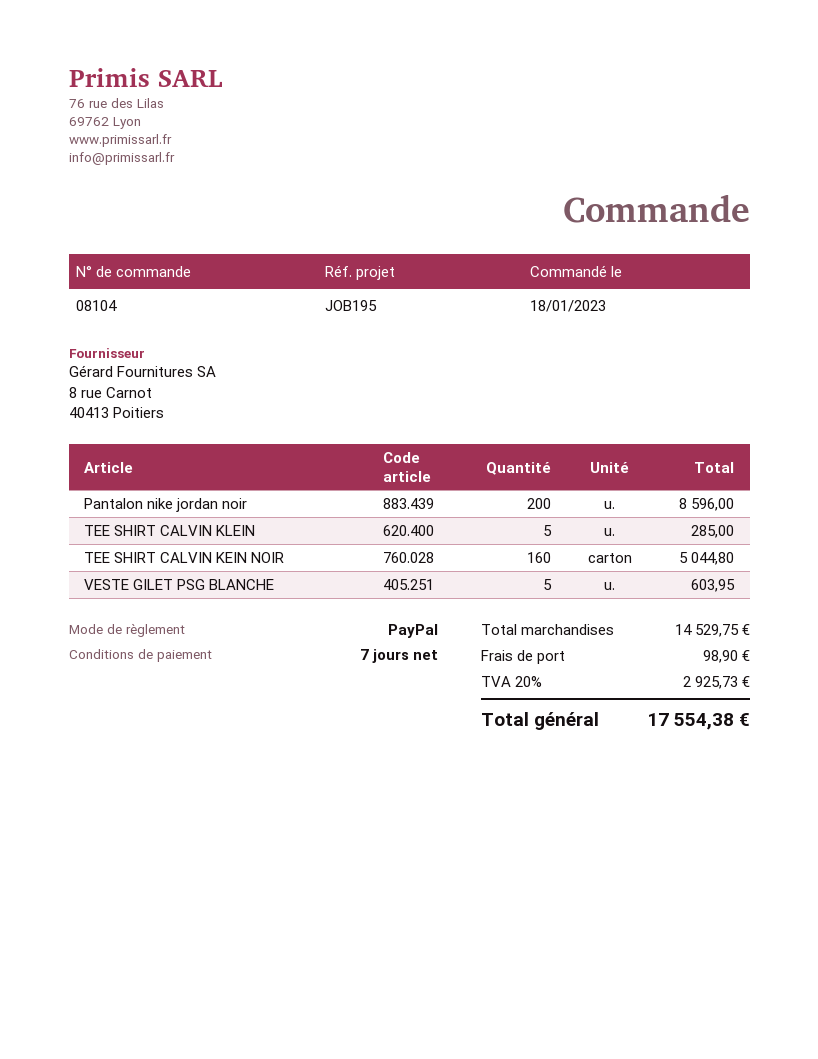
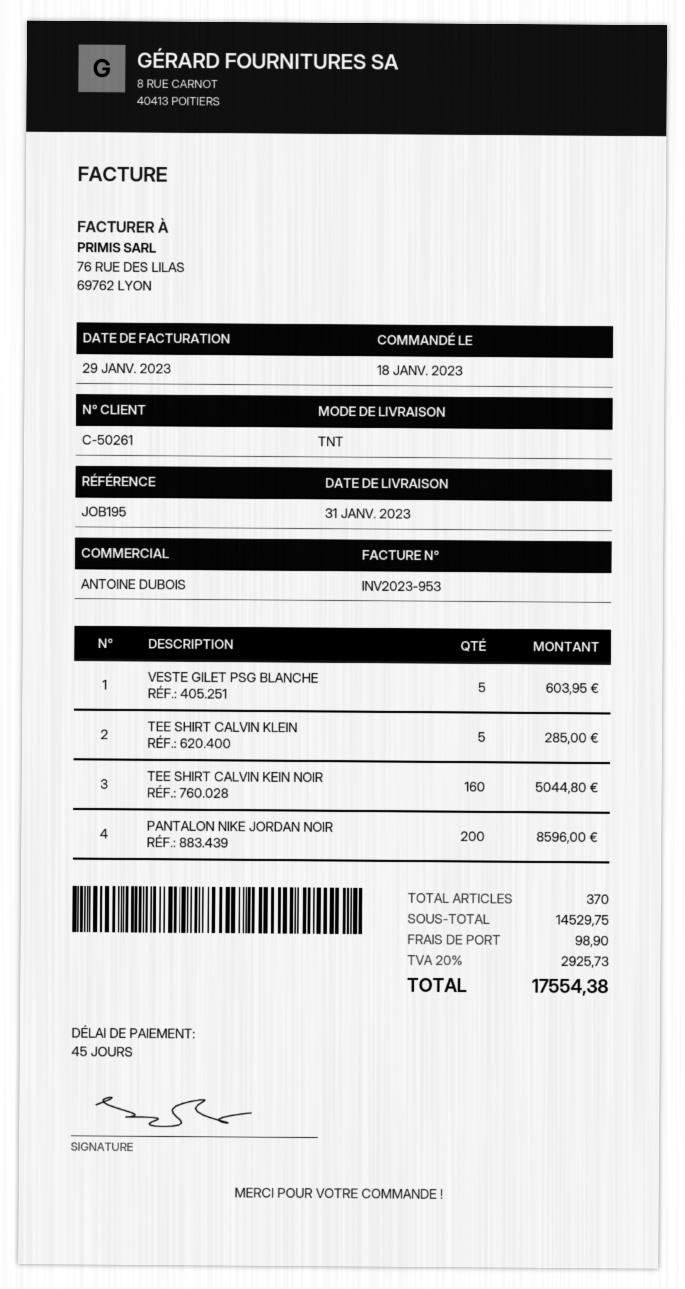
payment terms: 7 days -> 45 days

